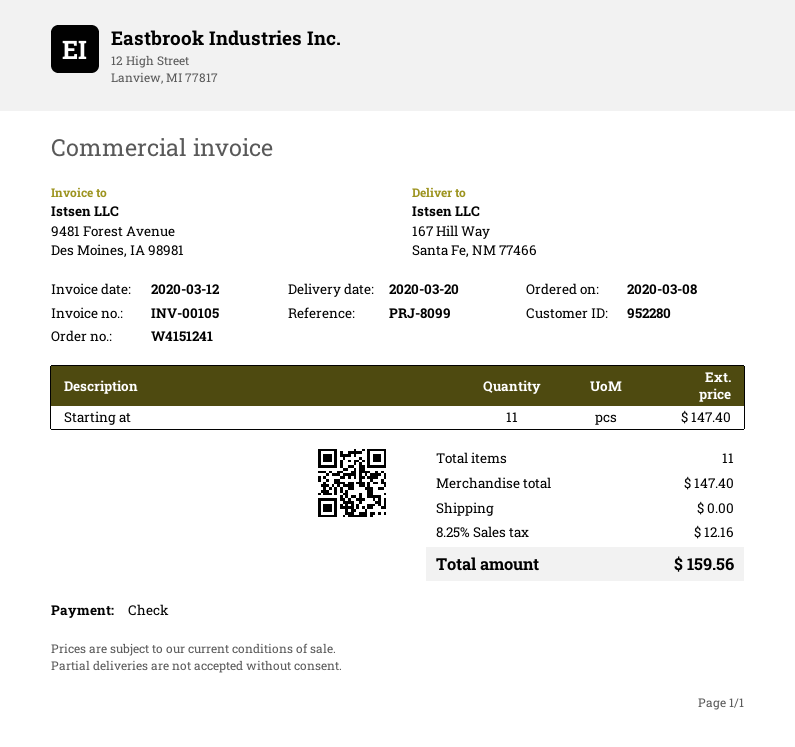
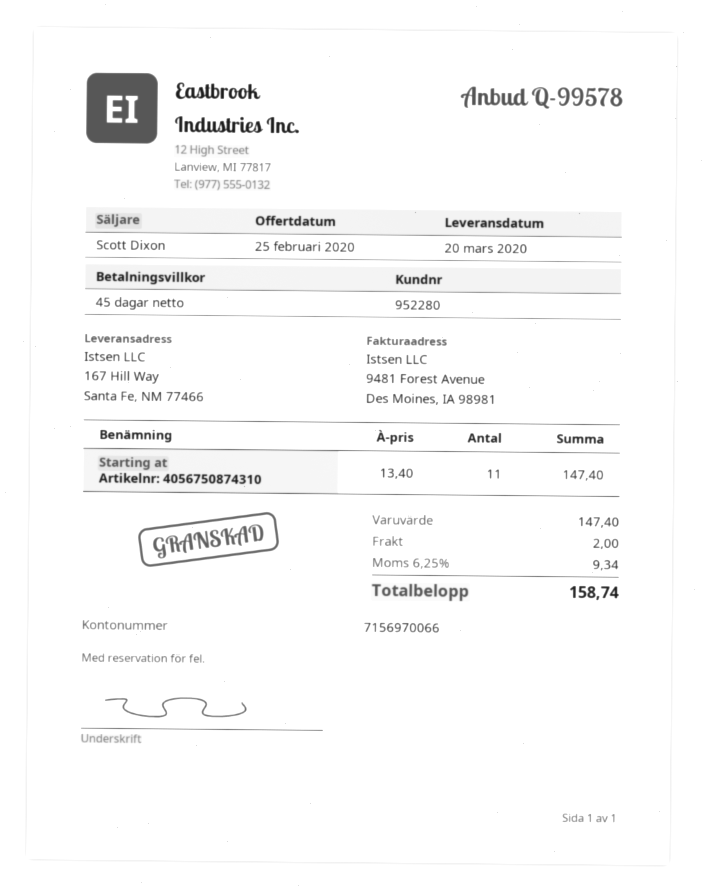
shipping: 0.00 -> 2.00
tax: 8.25% = 12.16 -> 6.25% = 9.34
total: 159.56 -> 158.74

